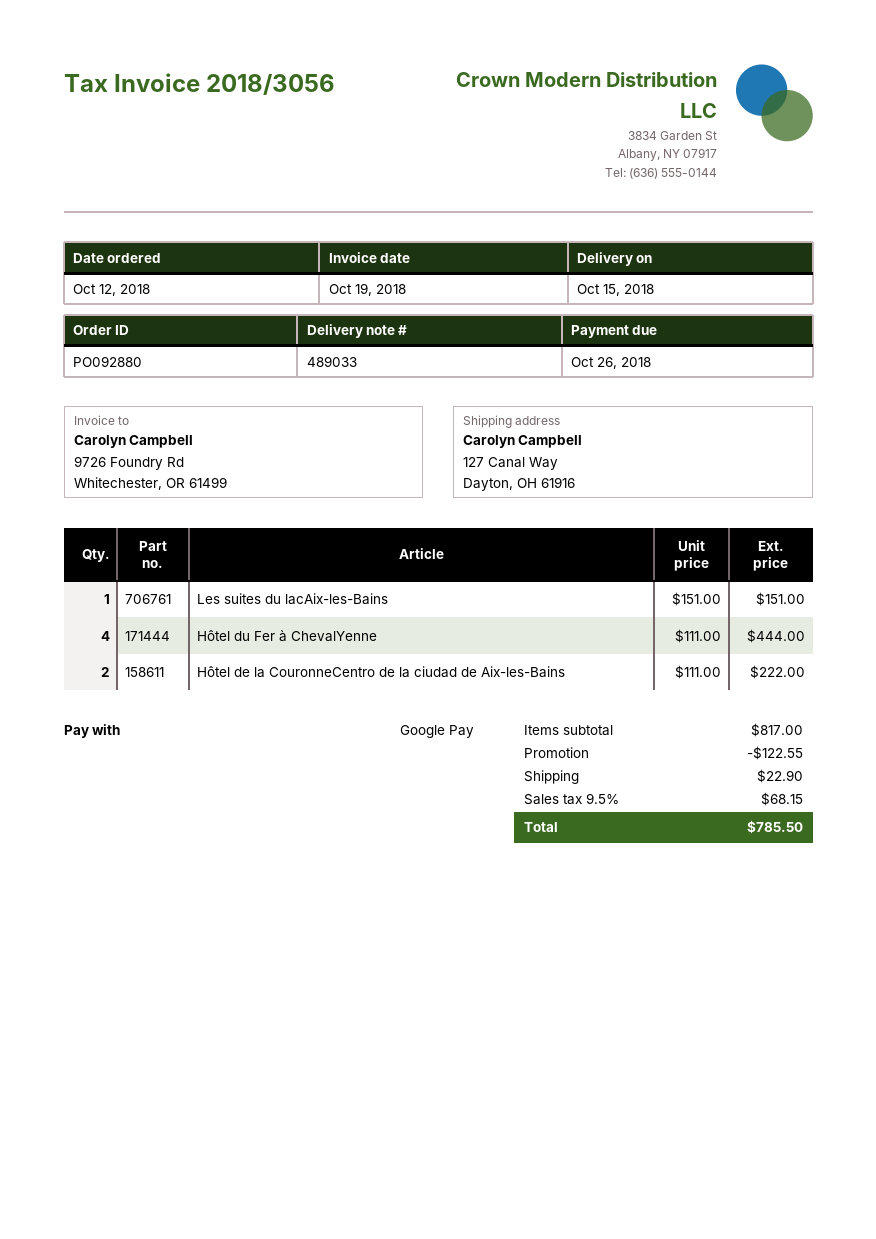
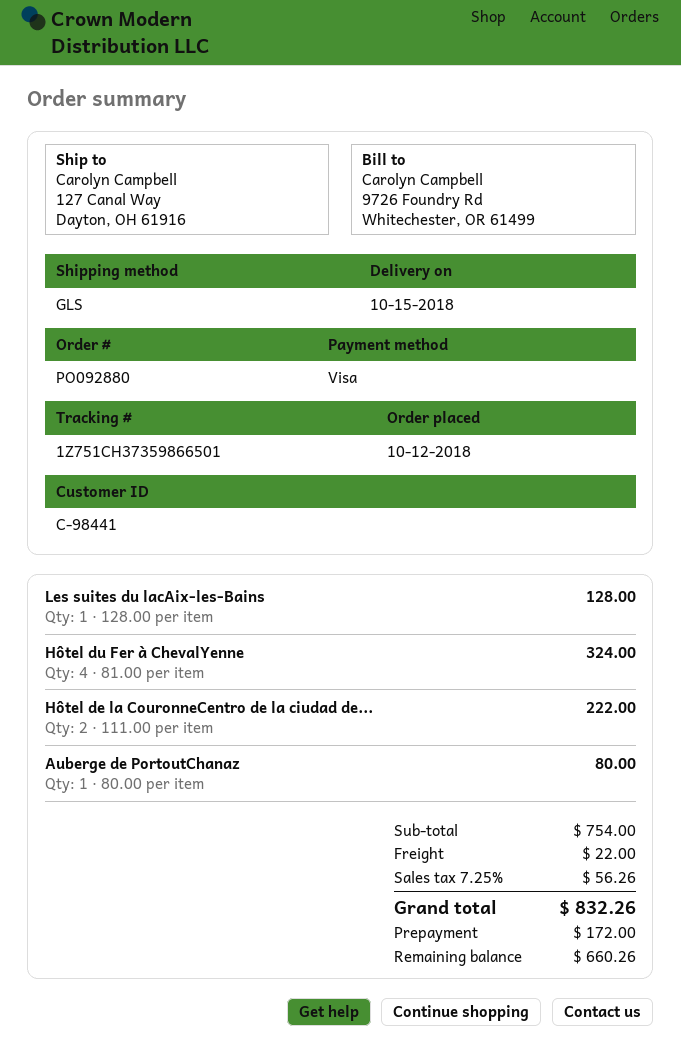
payment method: Google Pay -> Visa
Les suites du lacAix-les-Bains: 1 x 151.00 = 151.00 -> 1 x 128.00 = 128.00
Hôtel du Fer à ChevalYenne: 4 x 111.00 = 444.00 -> 4 x 81.00 = 324.00
Auberge de PortoutChanaz: none -> 1 x 80.00 = 80.00
subtotal: 817.00 -> 754.00
discount: 122.55 -> none
shipping: 22.90 -> 22.00
tax: 9.5% = 68.15 -> 7.25% = 56.26
total: 785.50 -> 832.26

